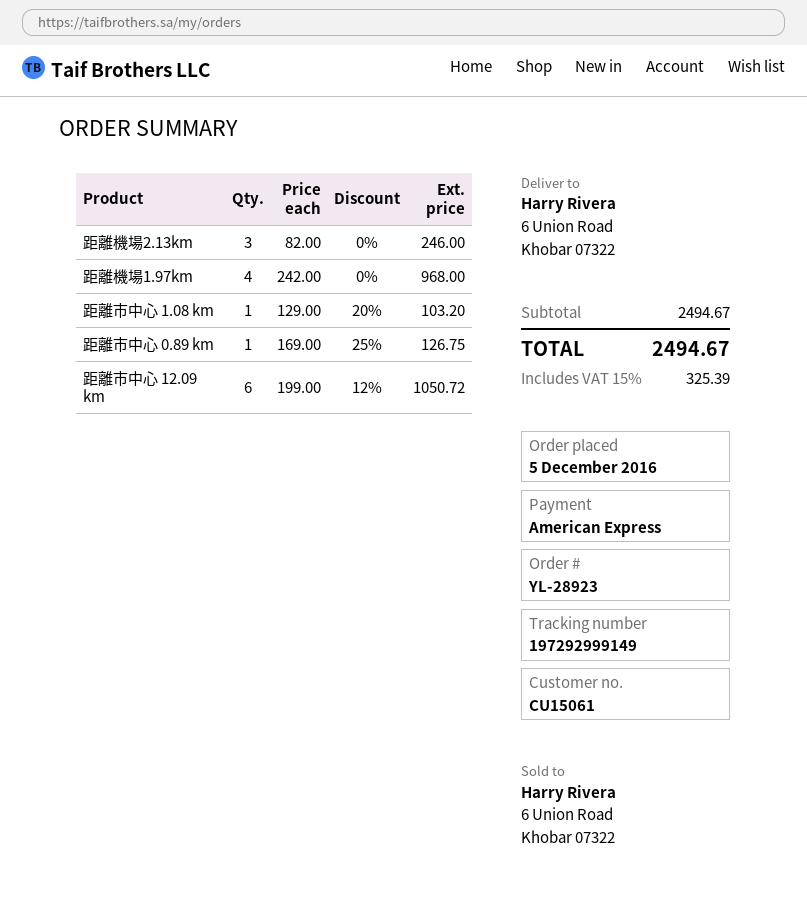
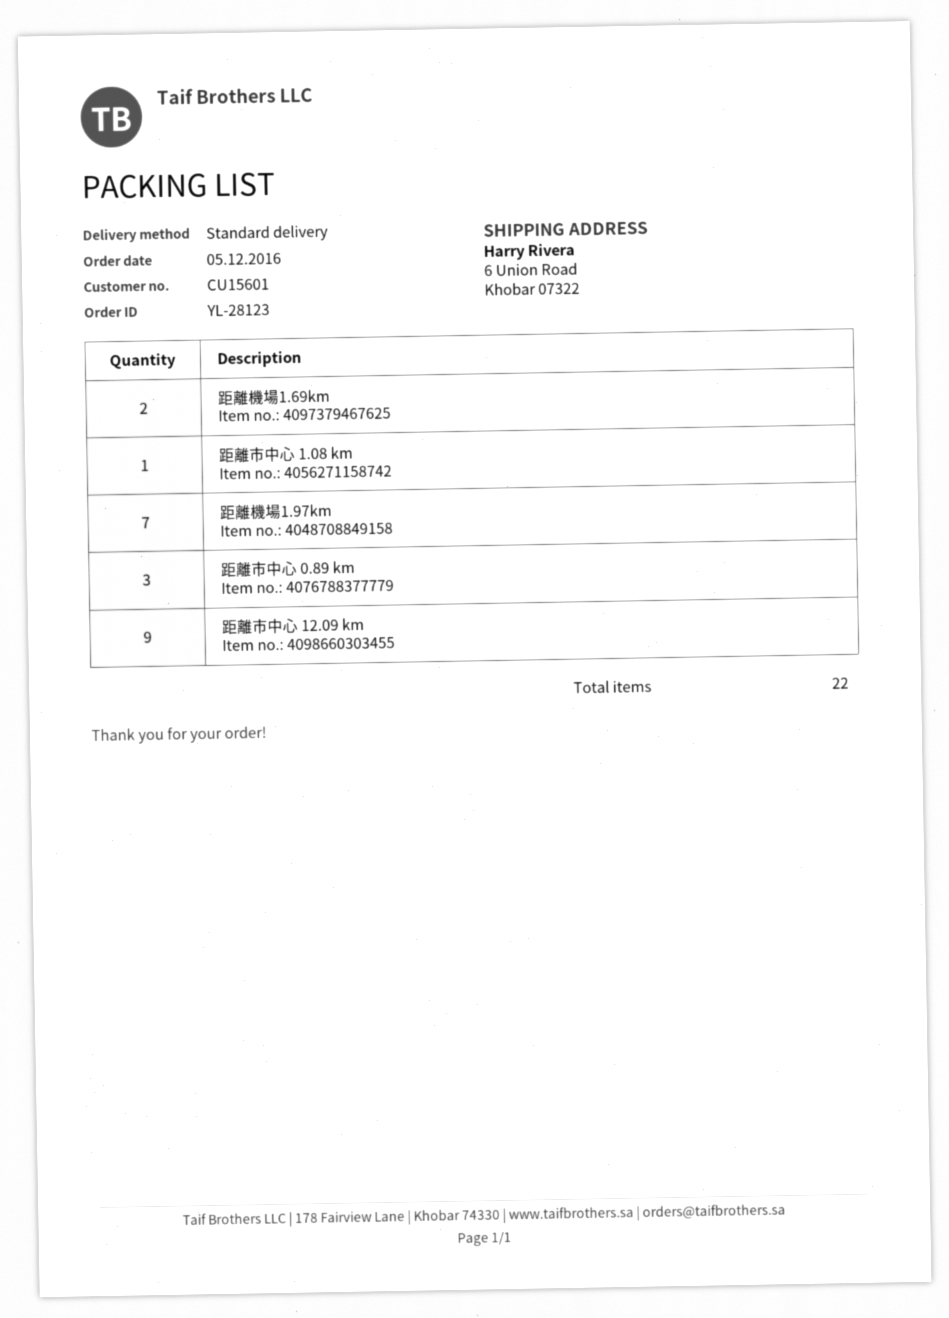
order number: YL-28923 -> YL-28123
customer number: CU15061 -> CU15601
距離機場2.13km: 3 -> none
距離機場1.97km: 4 -> 7
距離市中心 0.89 km: 1 -> 3
距離市中心 12.09 km: 6 -> 9
距離機場1.69km: none -> 2

